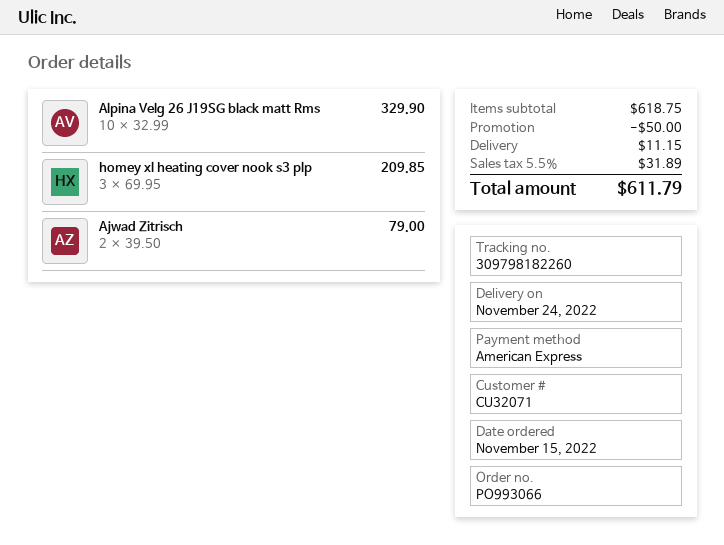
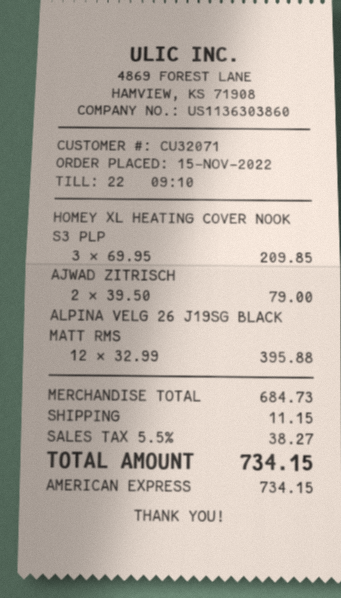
Alpina Velg 26 J19SG black matt Rms: 10 x 32.99 = 329.90 -> 12 x 32.99 = 395.88
subtotal: 618.75 -> 684.73
discount: 50.00 -> none
tax: 5.5% = 31.89 -> 5.5% = 38.27
total: 611.79 -> 734.15

